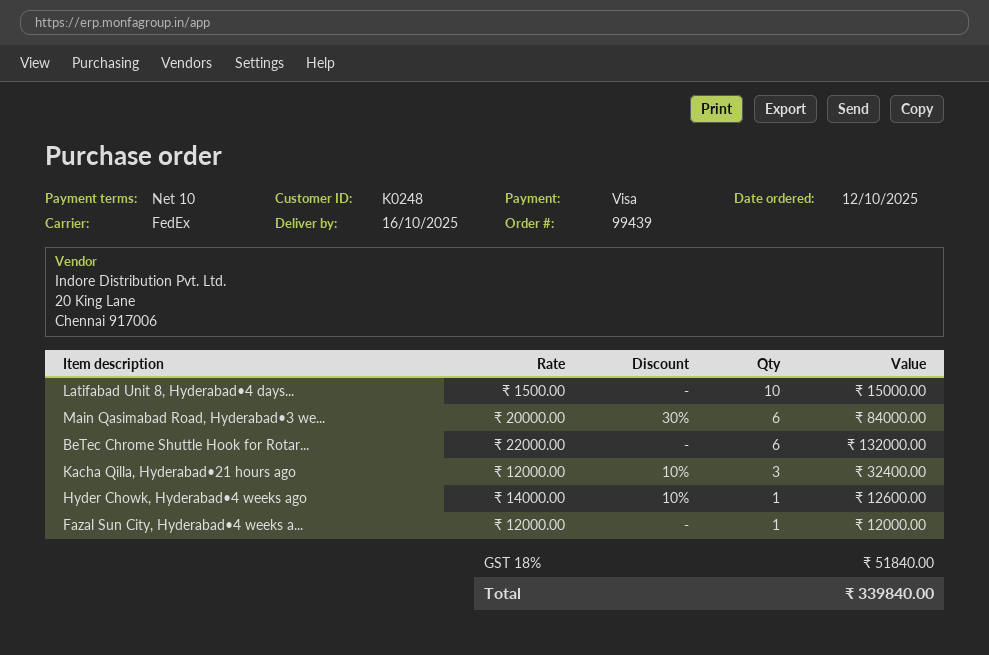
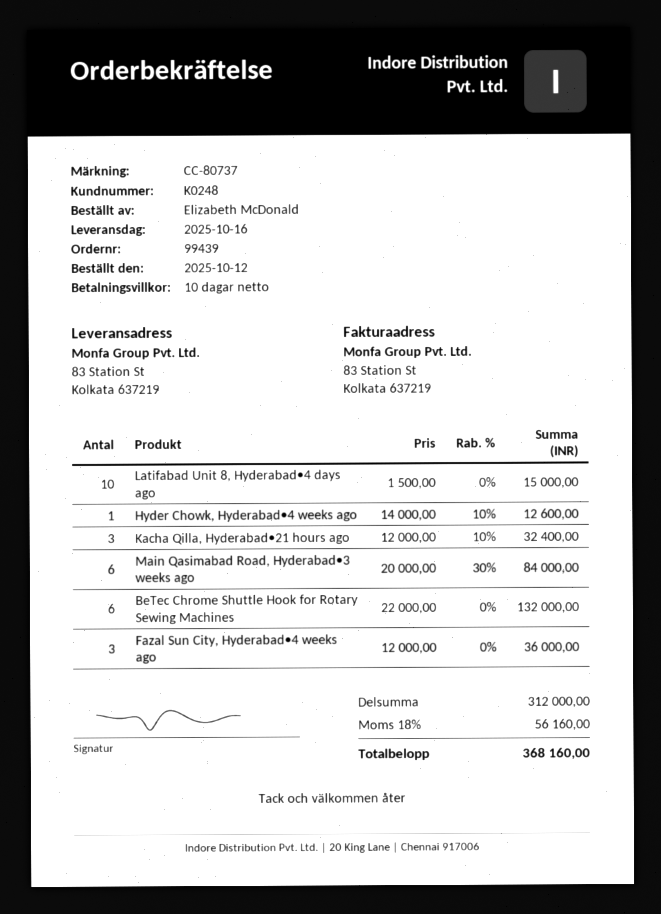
Fazal Sun City, Hyderabad•4 weeks a...: 1 x 12000.00 = 12000.00 -> 3 x 12000.00 = 36000.00
tax: 18% = 51840.00 -> 18% = 56160.00
total: 339840.00 -> 368160.00

